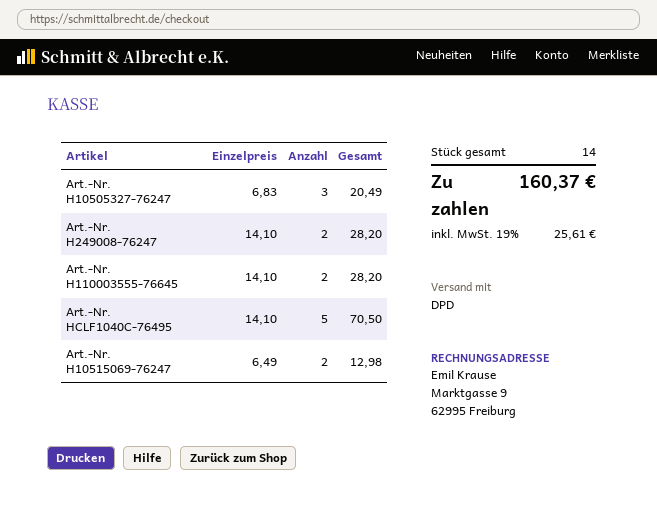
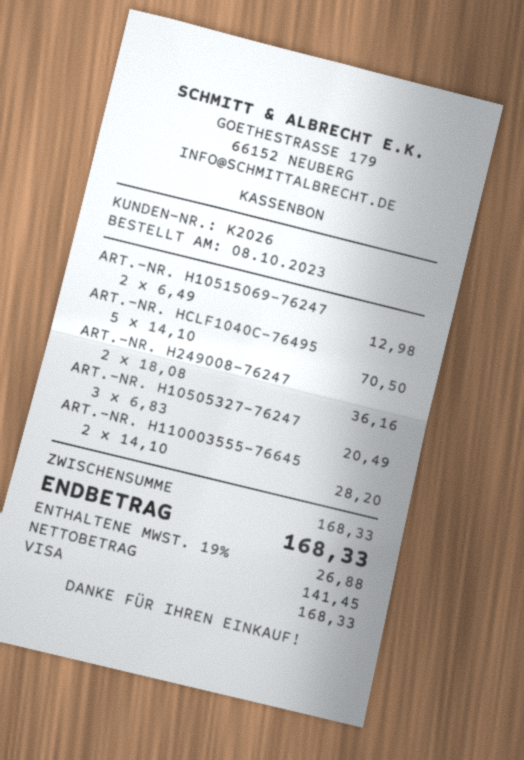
Art.-Nr. H249008-76247: 2 x 14.10 = 28.20 -> 2 x 18.08 = 36.16
tax: 19% = 25.61 -> 19% = 26.88
total: 160.37 -> 168.33

